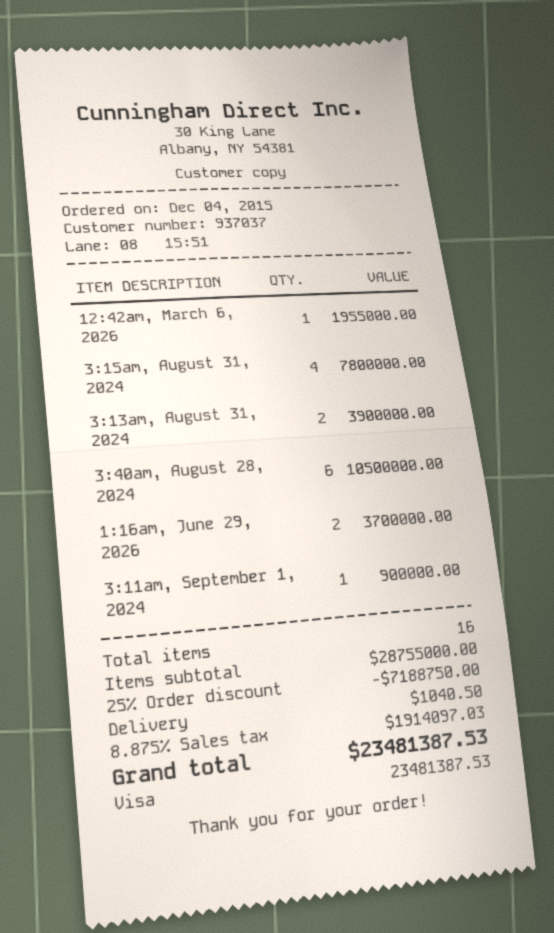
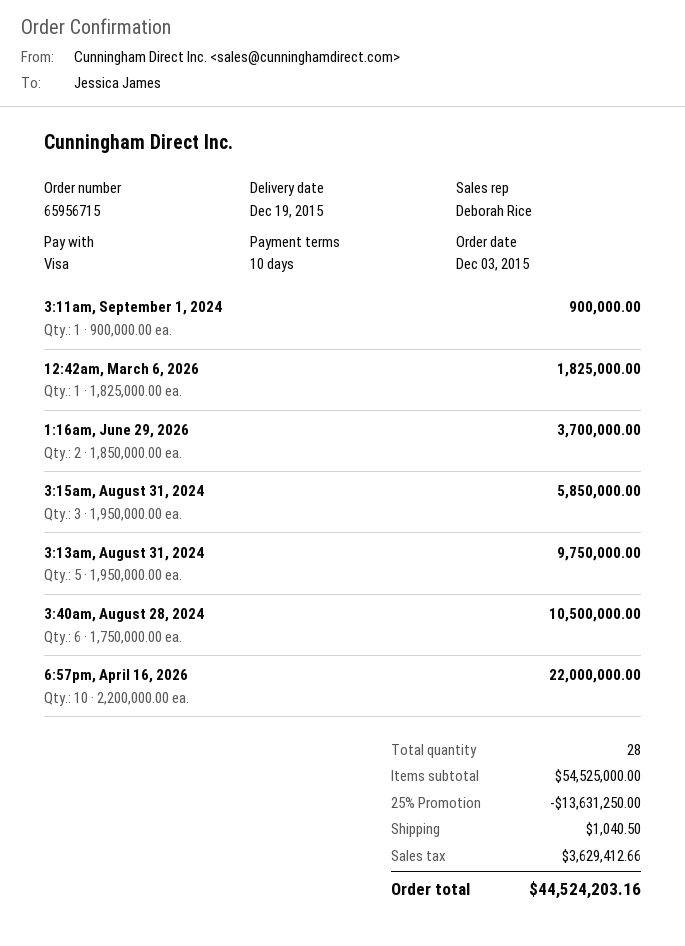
order date: 2015-12-04 -> 2015-12-03
12:42am, March 6, 2026: 1 for 1955000.00 -> 1 for 1825000.00
3:15am, August 31, 2024: 4 for 7800000.00 -> 3 for 5850000.00
3:13am, August 31, 2024: 2 for 3900000.00 -> 5 for 9750000.00
6:57pm, April 16, 2026: none -> 10 for 22000000.00
total quantity: 16 -> 28
subtotal: 28755000.00 -> 54525000.00
discount: 25% = 7188750.00 -> 25% = 13631250.00
tax: 1914097.03 -> 3629412.66
total: 23481387.53 -> 44524203.16

